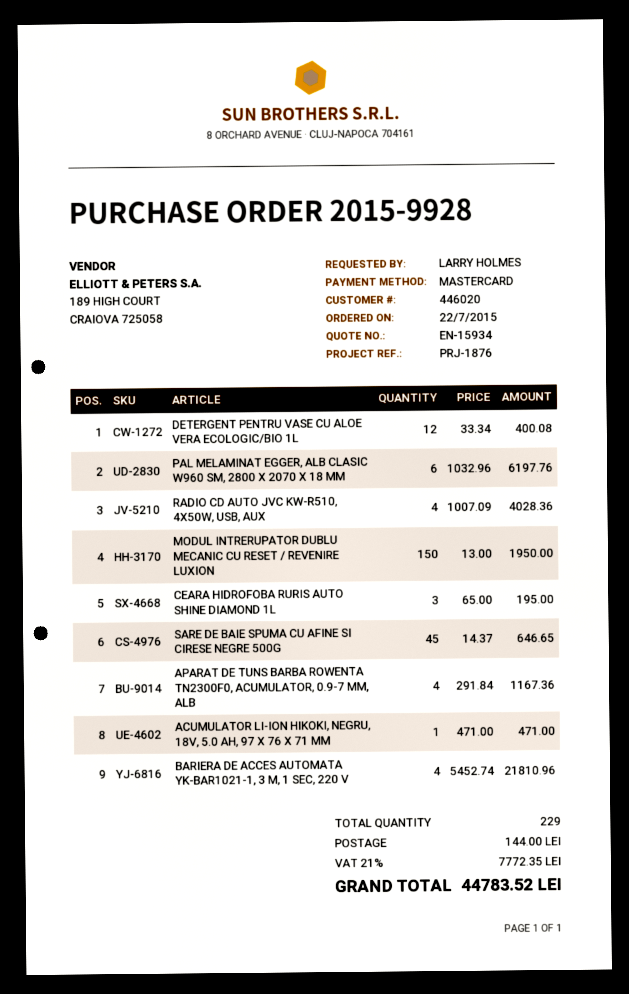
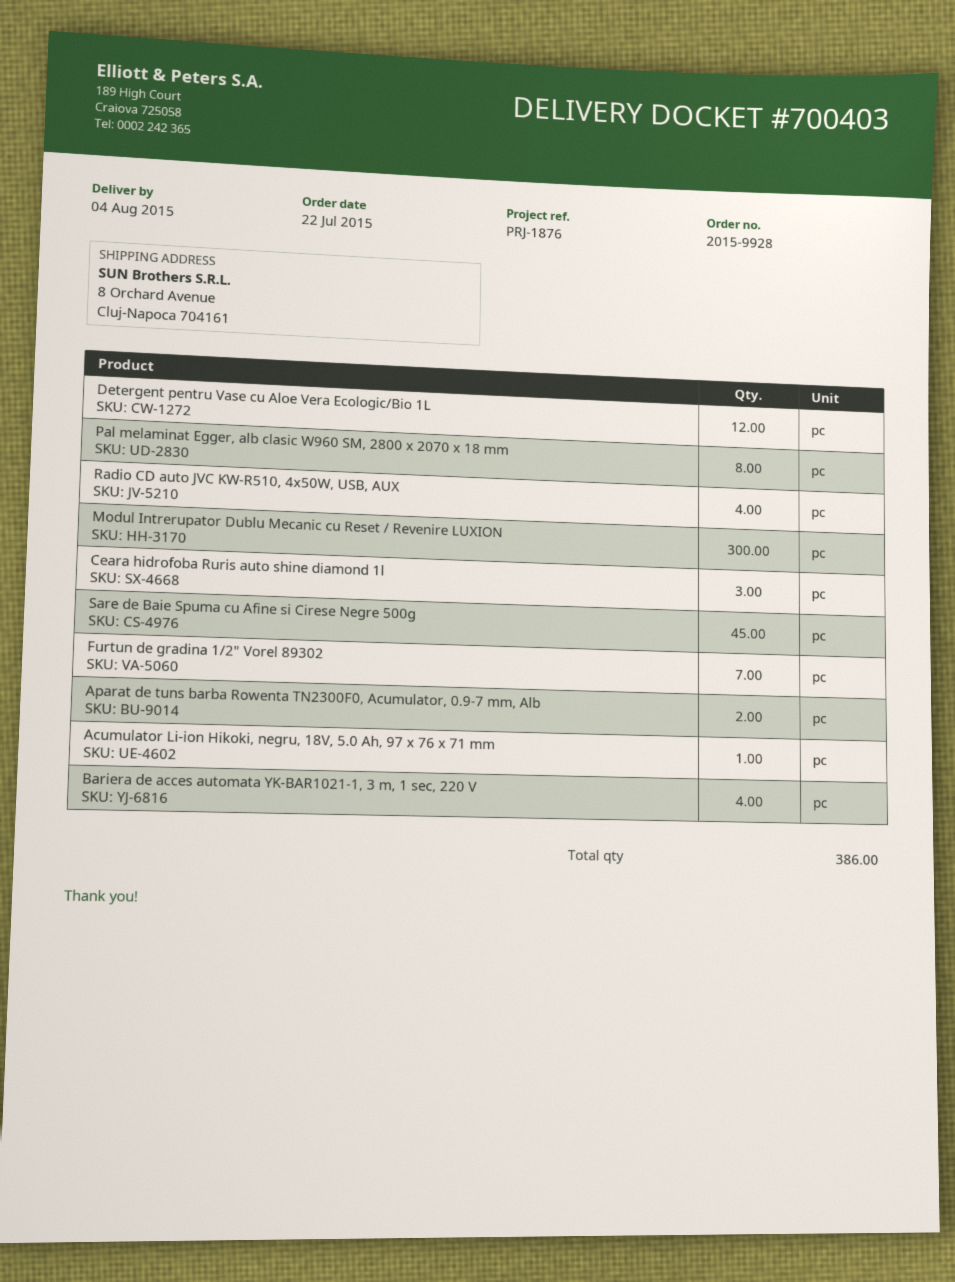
PAL MELAMINAT EGGER, ALB CLASIC W960 SM, 2800 X 2070 X 18 MM: 6 -> 8
MODUL INTRERUPATOR DUBLU MECANIC CU RESET / REVENIRE LUXION: 150 -> 300
APARAT DE TUNS BARBA ROWENTA TN2300F0, ACUMULATOR, 0.9-7 MM, ALB: 4 -> 2
Furtun de gradina 1/2" Vorel 89302: none -> 7
total quantity: 229 -> 386

